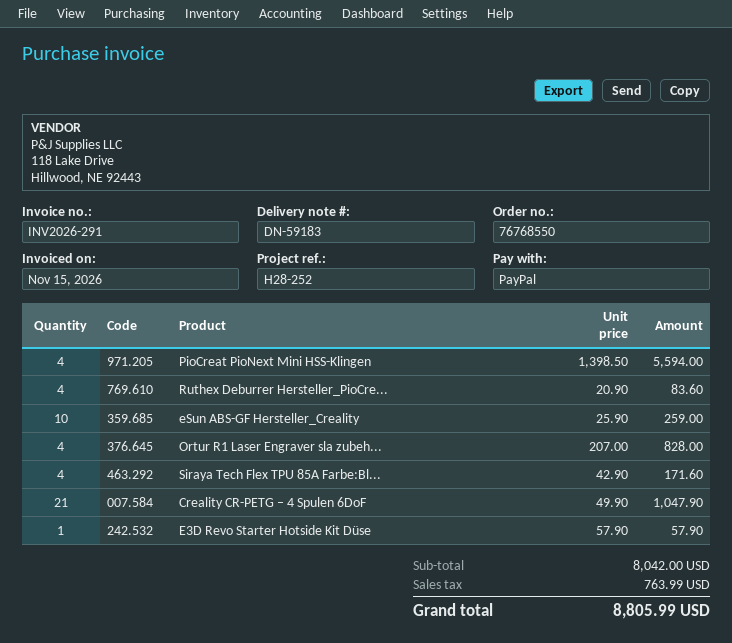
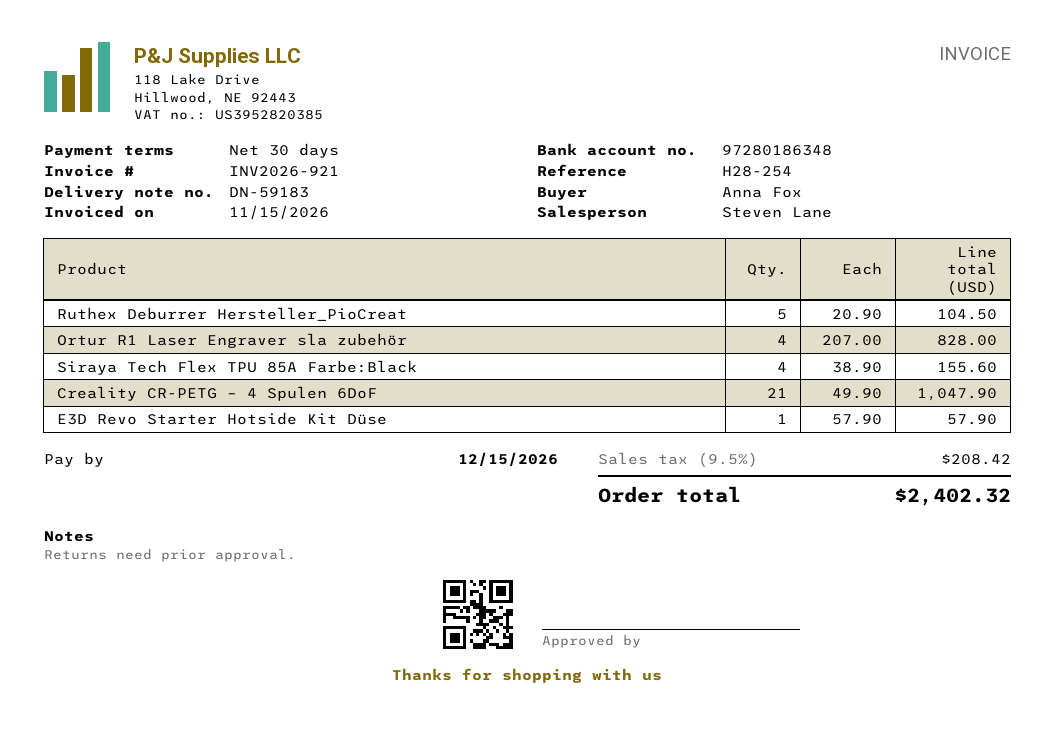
invoice number: INV2026-291 -> INV2026-921
reference: H28-252 -> H28-254
PioCreat PioNext Mini HSS-Klingen: 4 x 1398.50 = 5594.00 -> none
Ruthex Deburrer Hersteller_PioCre...: 4 x 20.90 = 83.60 -> 5 x 20.90 = 104.50
eSun ABS-GF Hersteller_Creality: 10 x 25.90 = 259.00 -> none
Siraya Tech Flex TPU 85A Farbe:Bl...: 4 x 42.90 = 171.60 -> 4 x 38.90 = 155.60
tax: 763.99 -> 208.42
total: 8805.99 -> 2402.32

